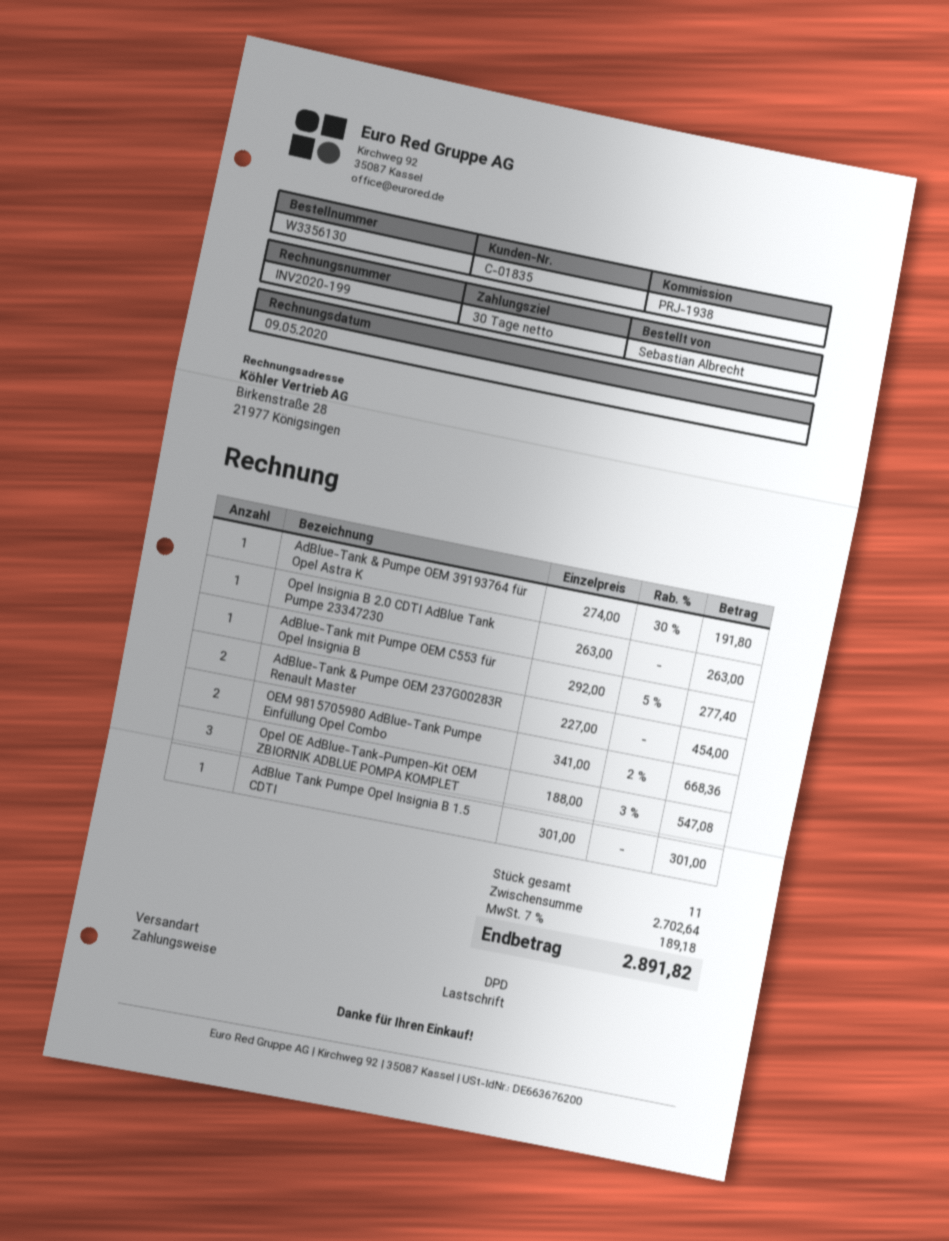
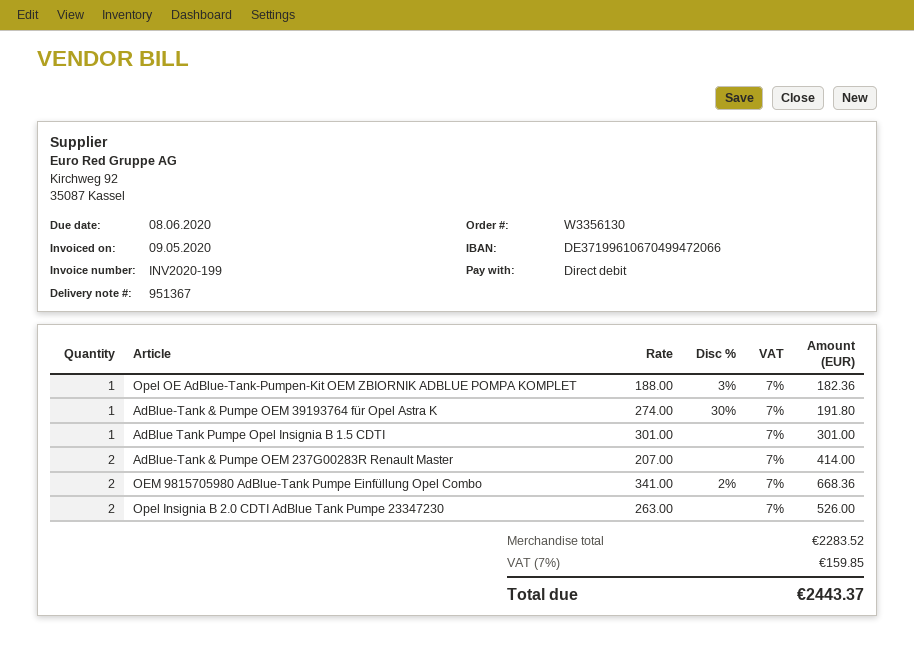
Opel Insignia B 2.0 CDTI AdBlue Tank Pumpe 23347230: 1 x 263.00 = 263.00 -> 2 x 263.00 = 526.00
AdBlue-Tank mit Pumpe OEM C553 für Opel Insignia B: 1 x 292.00 - 5% = 277.40 -> none
AdBlue-Tank & Pumpe OEM 237G00283R Renault Master: 2 x 227.00 = 454.00 -> 2 x 207.00 = 414.00
Opel OE AdBlue-Tank-Pumpen-Kit OEM ZBIORNIK ADBLUE POMPA KOMPLET: 3 x 188.00 - 3% = 547.08 -> 1 x 188.00 - 3% = 182.36
subtotal: 2702.64 -> 2283.52
tax: 7% = 189.18 -> 7% = 159.85
total: 2891.82 -> 2443.37

